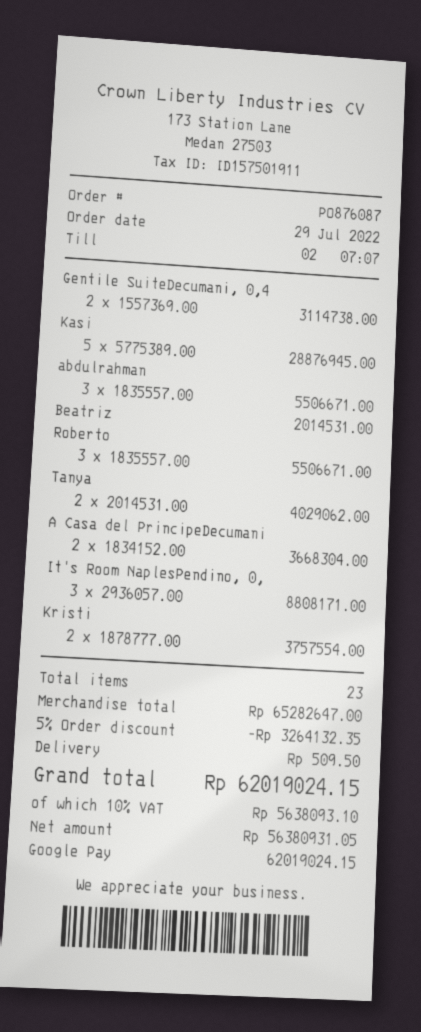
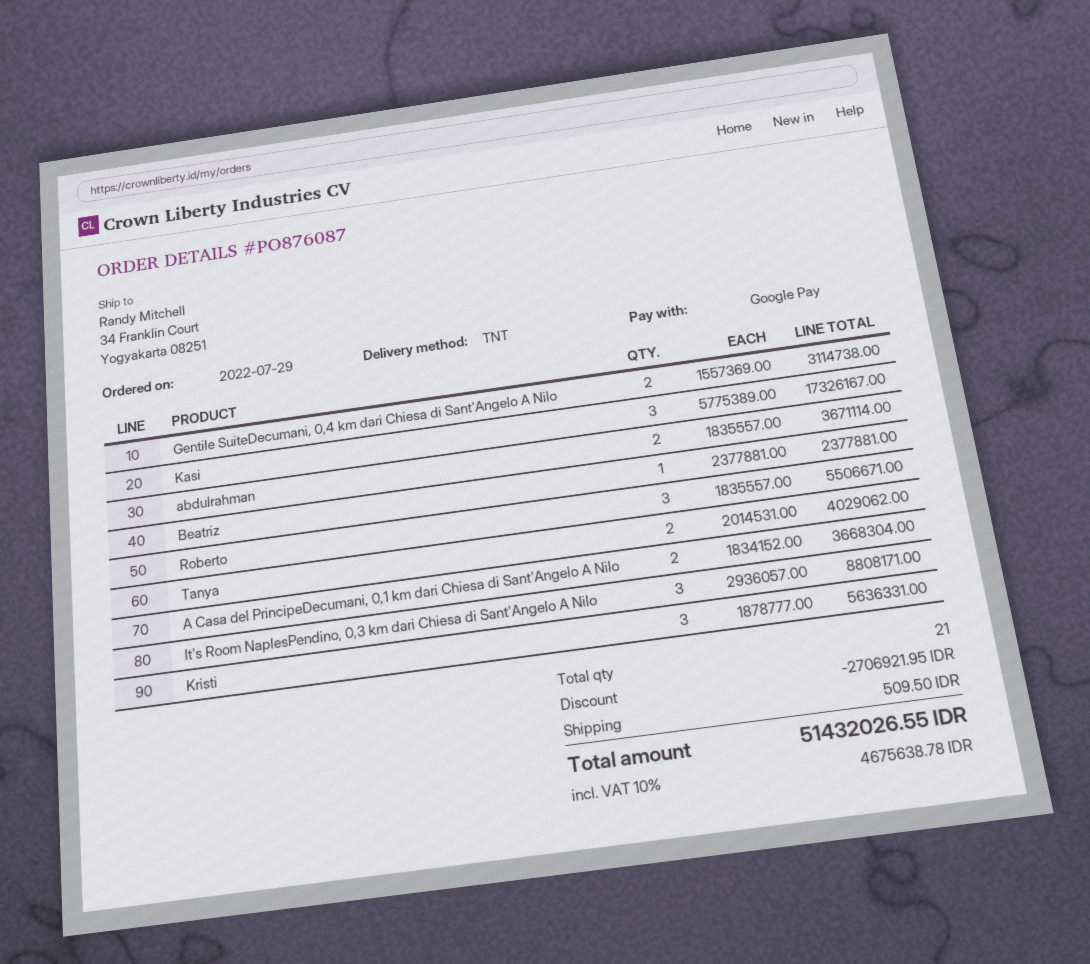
Kasi: 5 x 5775389.00 = 28876945.00 -> 3 x 5775389.00 = 17326167.00
abdulrahman: 3 x 1835557.00 = 5506671.00 -> 2 x 1835557.00 = 3671114.00
Beatriz: 1 x 2014531.00 = 2014531.00 -> 1 x 2377881.00 = 2377881.00
Kristi: 2 x 1878777.00 = 3757554.00 -> 3 x 1878777.00 = 5636331.00
total quantity: 23 -> 21
discount: 3264132.35 -> 2706921.95
tax: 10% = 5638093.10 -> 10% = 4675638.78
total: 62019024.15 -> 51432026.55

